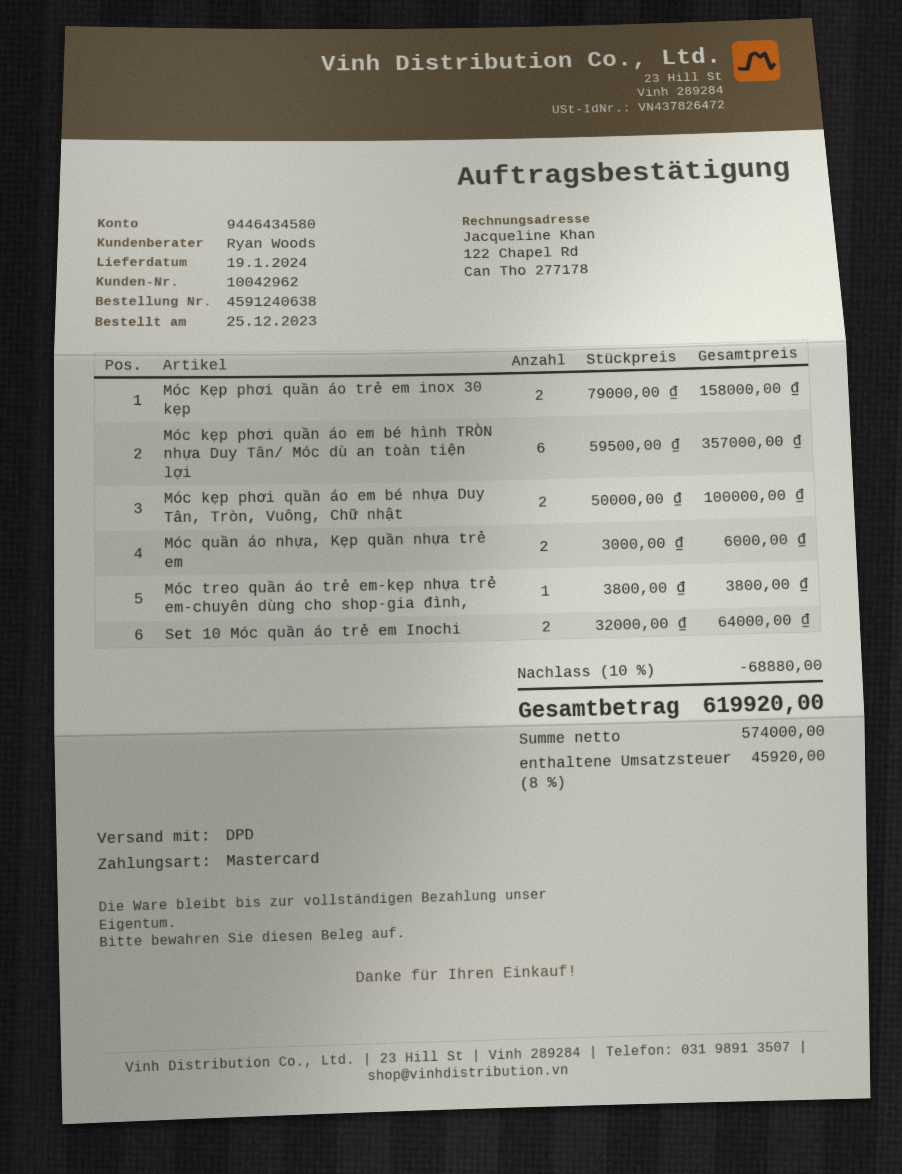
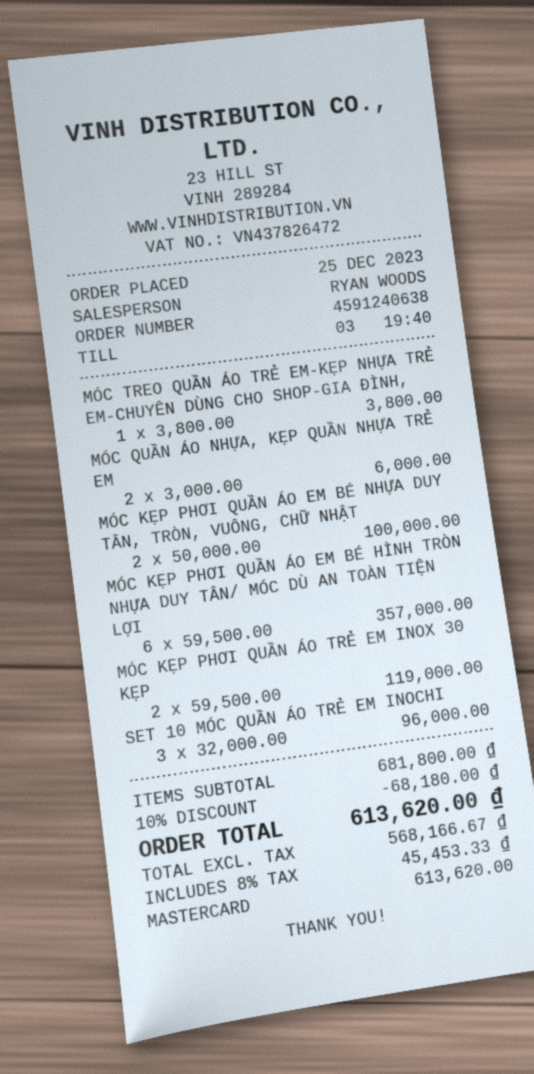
Móc Kẹp phơi quần áo trẻ em inox 30 kẹp: 2 x 79000.00 = 158000.00 -> 2 x 59500.00 = 119000.00
Set 10 Móc quần áo trẻ em Inochi: 2 x 32000.00 = 64000.00 -> 3 x 32000.00 = 96000.00
discount: 10% = 68880.00 -> 10% = 68180.00
net: 574000.00 -> 568166.67
tax: 8% = 45920.00 -> 8% = 45453.33
total: 619920.00 -> 613620.00

